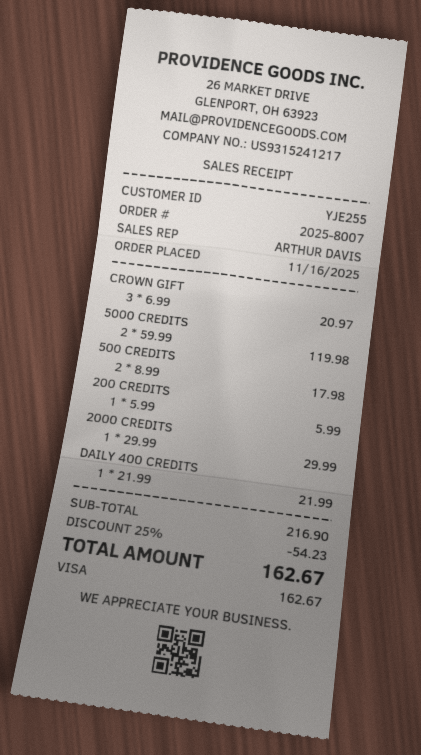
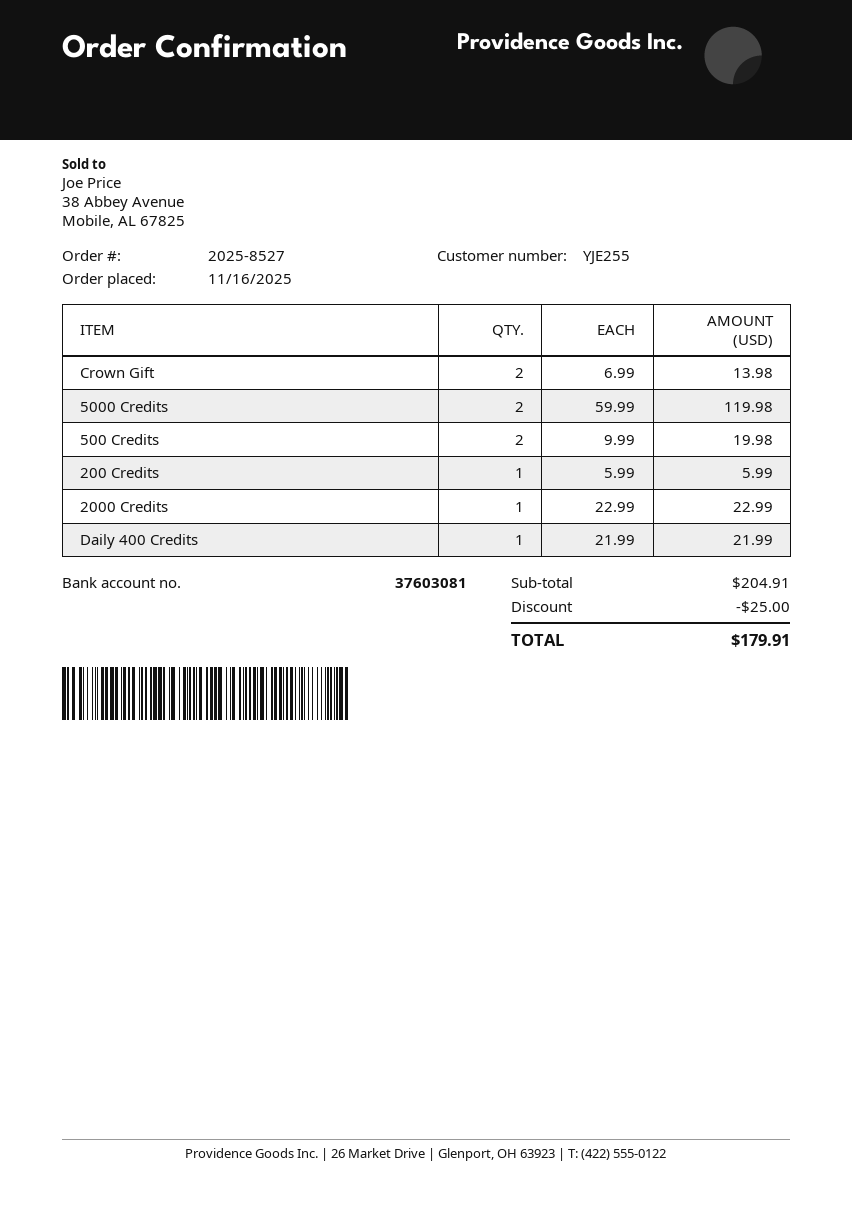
order number: 2025-8007 -> 2025-8527
CROWN GIFT: 3 x 6.99 = 20.97 -> 2 x 6.99 = 13.98
500 CREDITS: 2 x 8.99 = 17.98 -> 2 x 9.99 = 19.98
2000 CREDITS: 1 x 29.99 = 29.99 -> 1 x 22.99 = 22.99
subtotal: 216.90 -> 204.91
discount: 54.23 -> 25.00
total: 162.67 -> 179.91

